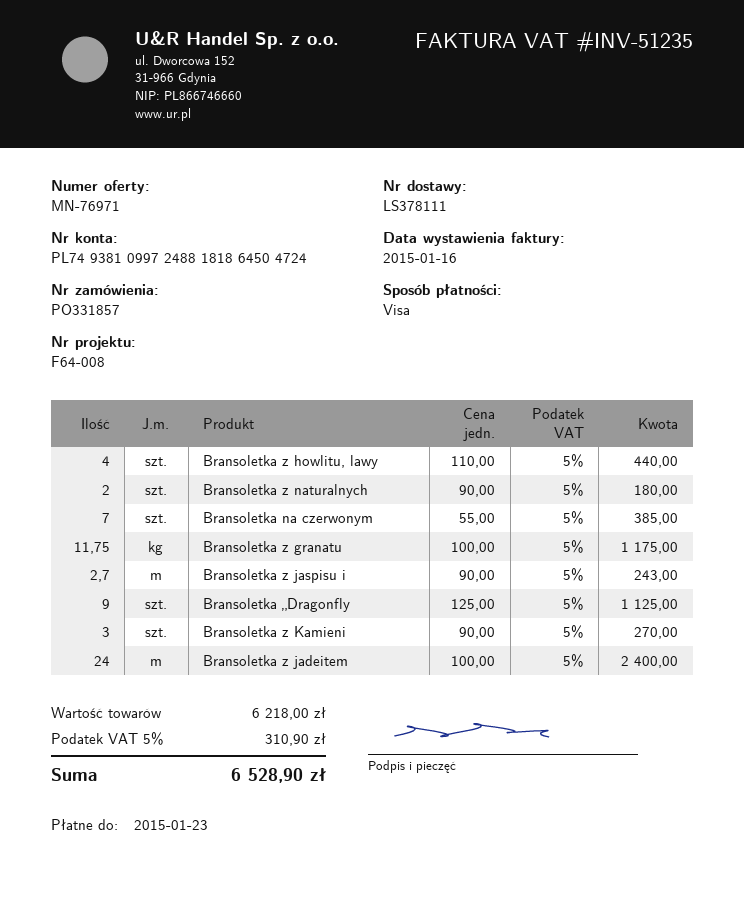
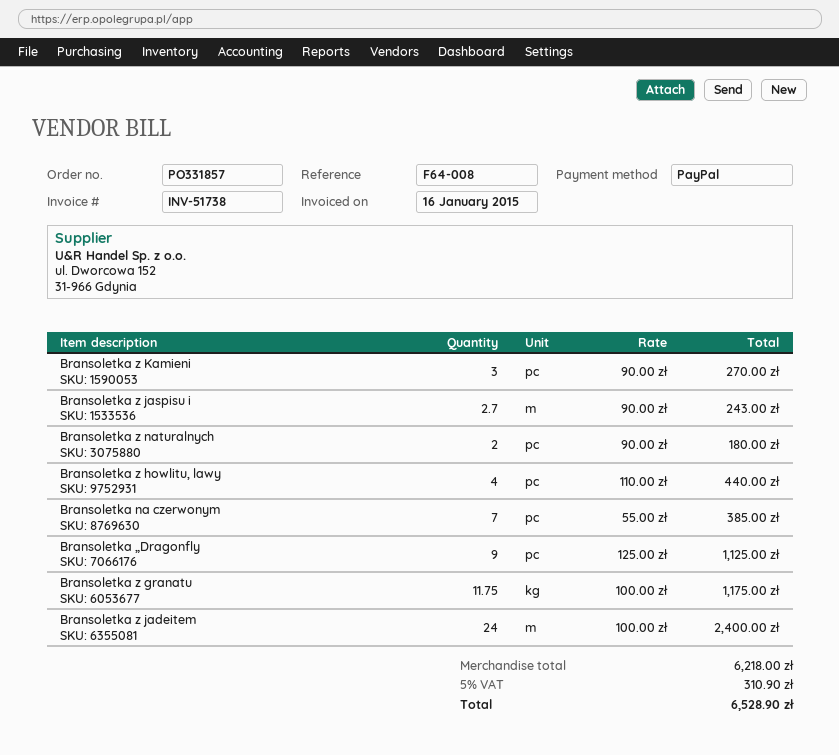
invoice number: INV-51235 -> INV-51738
payment method: Visa -> PayPal

